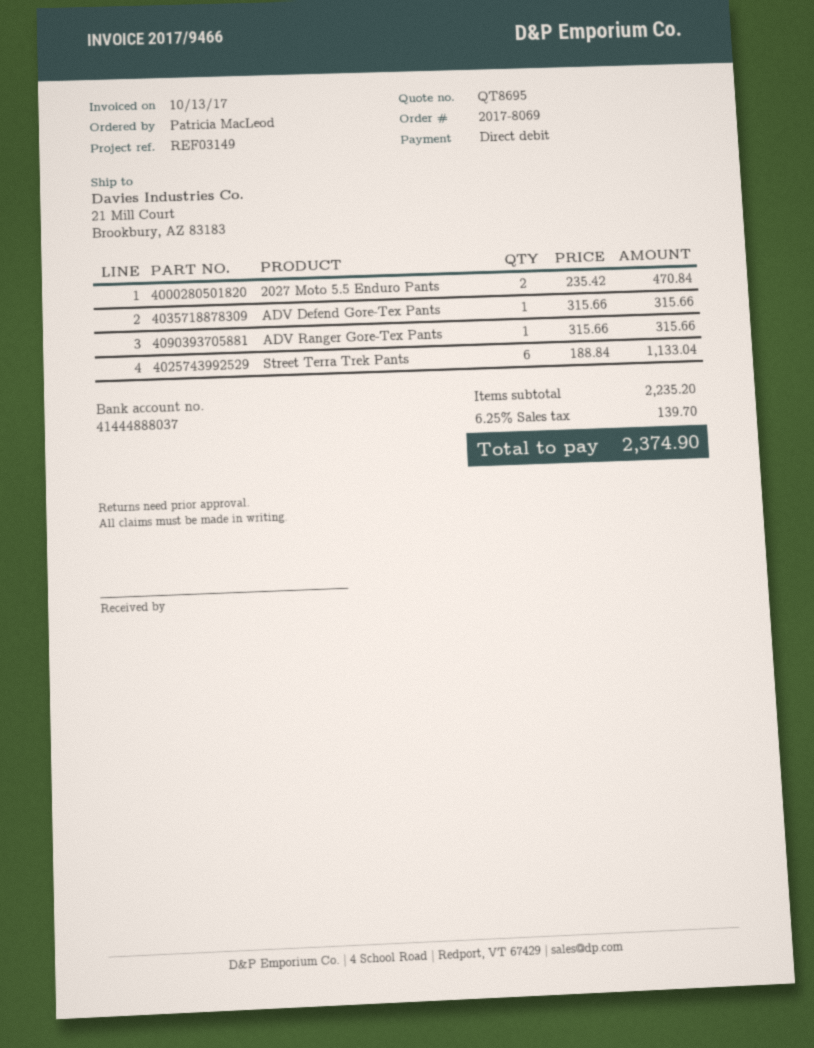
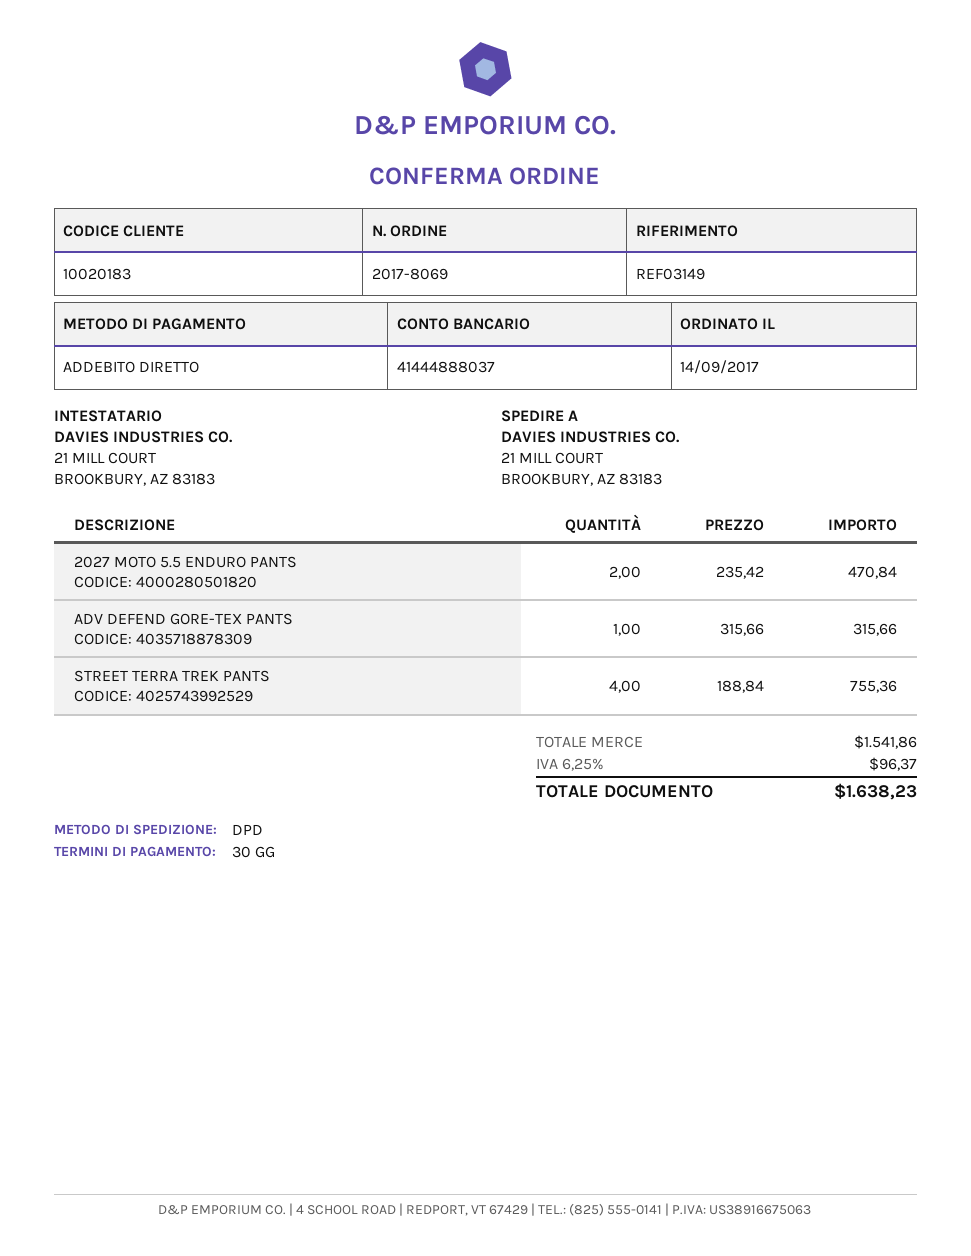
ADV Ranger Gore-Tex Pants: 1 x 315.66 = 315.66 -> none
Street Terra Trek Pants: 6 x 188.84 = 1133.04 -> 4 x 188.84 = 755.36
subtotal: 2235.20 -> 1541.86
tax: 6.25% = 139.70 -> 6.25% = 96.37
total: 2374.90 -> 1638.23

